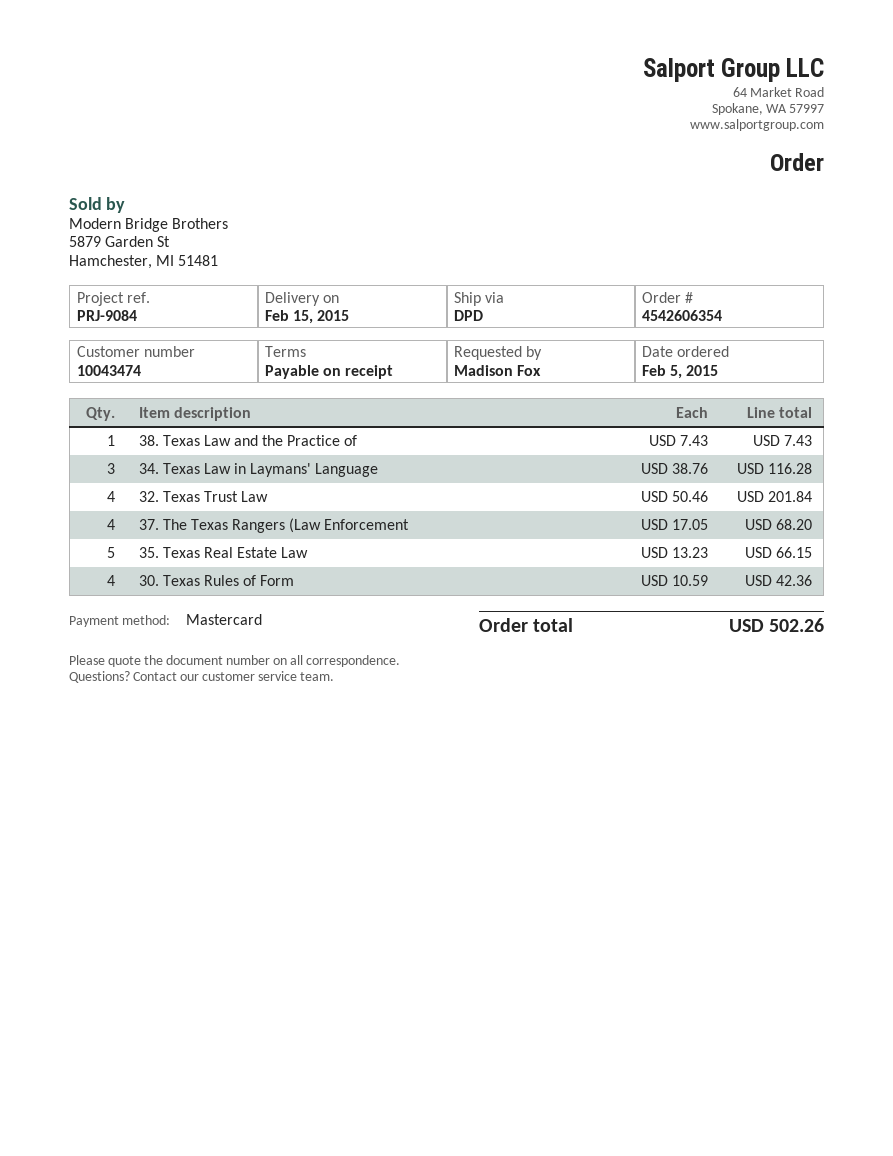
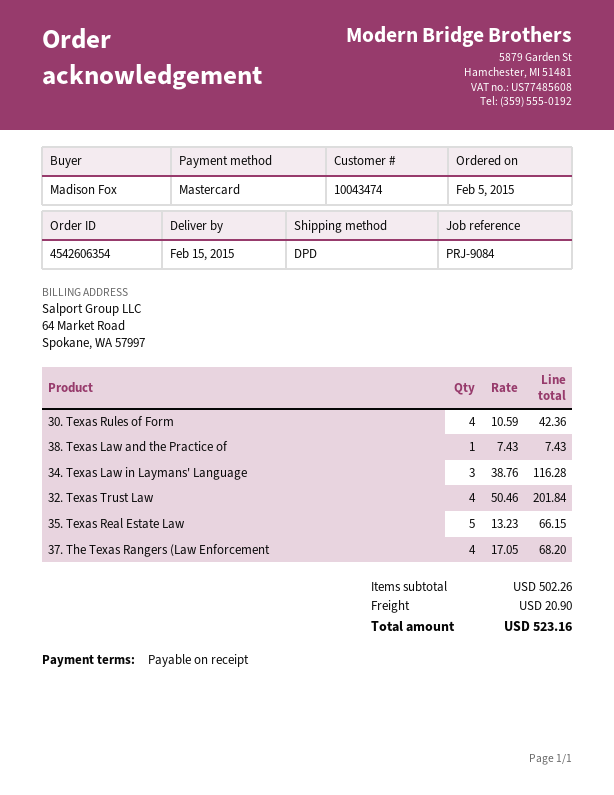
shipping: none -> 20.90
total: 502.26 -> 523.16

